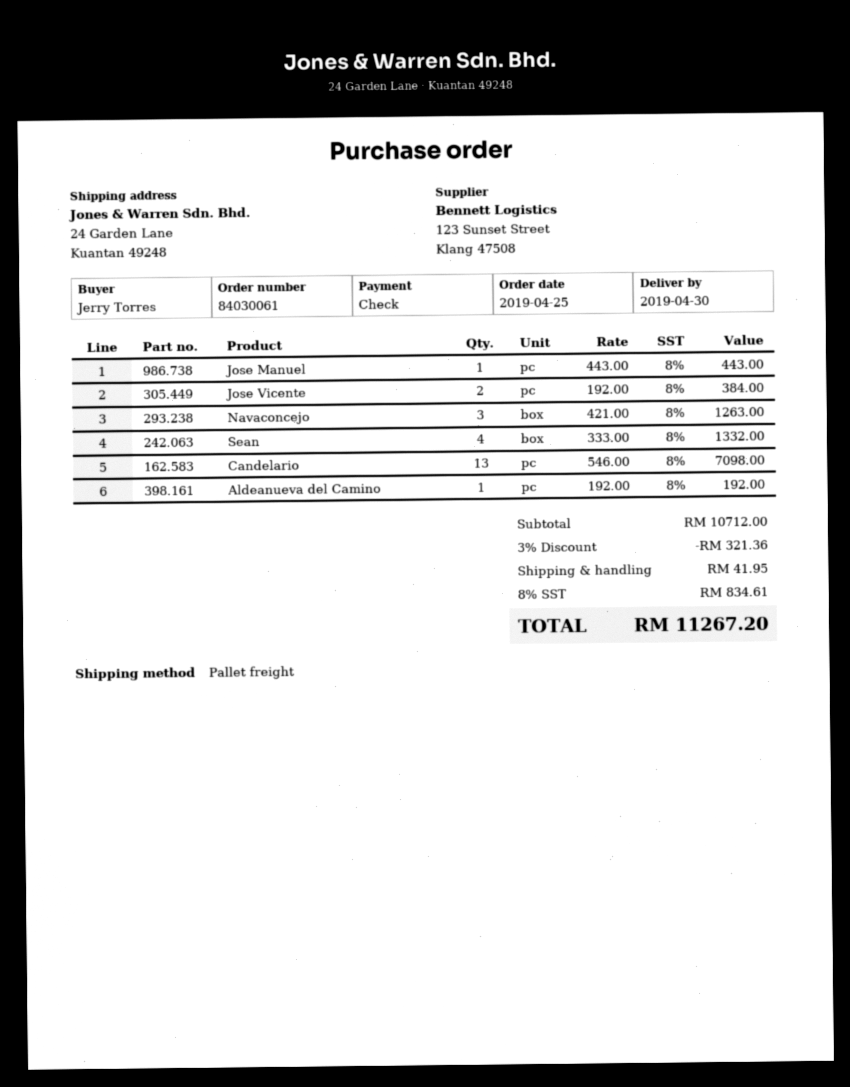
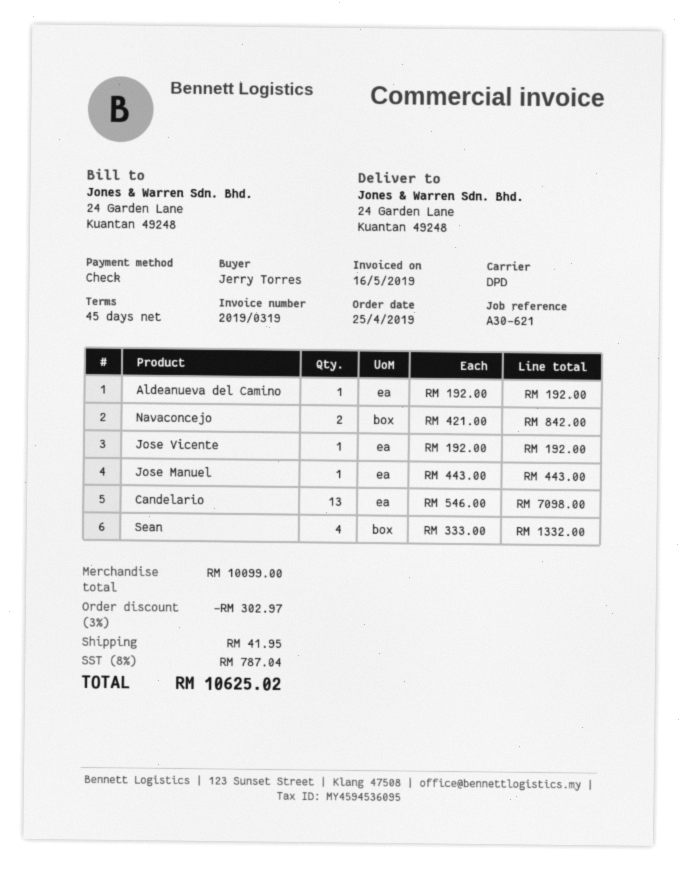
shipping method: pallet freight -> DPD
Jose Vicente: 2 x 192.00 = 384.00 -> 1 x 192.00 = 192.00
Navaconcejo: 3 x 421.00 = 1263.00 -> 2 x 421.00 = 842.00
subtotal: 10712.00 -> 10099.00
discount: 3% = 321.36 -> 3% = 302.97
tax: 8% = 834.61 -> 8% = 787.04
total: 11267.20 -> 10625.02

